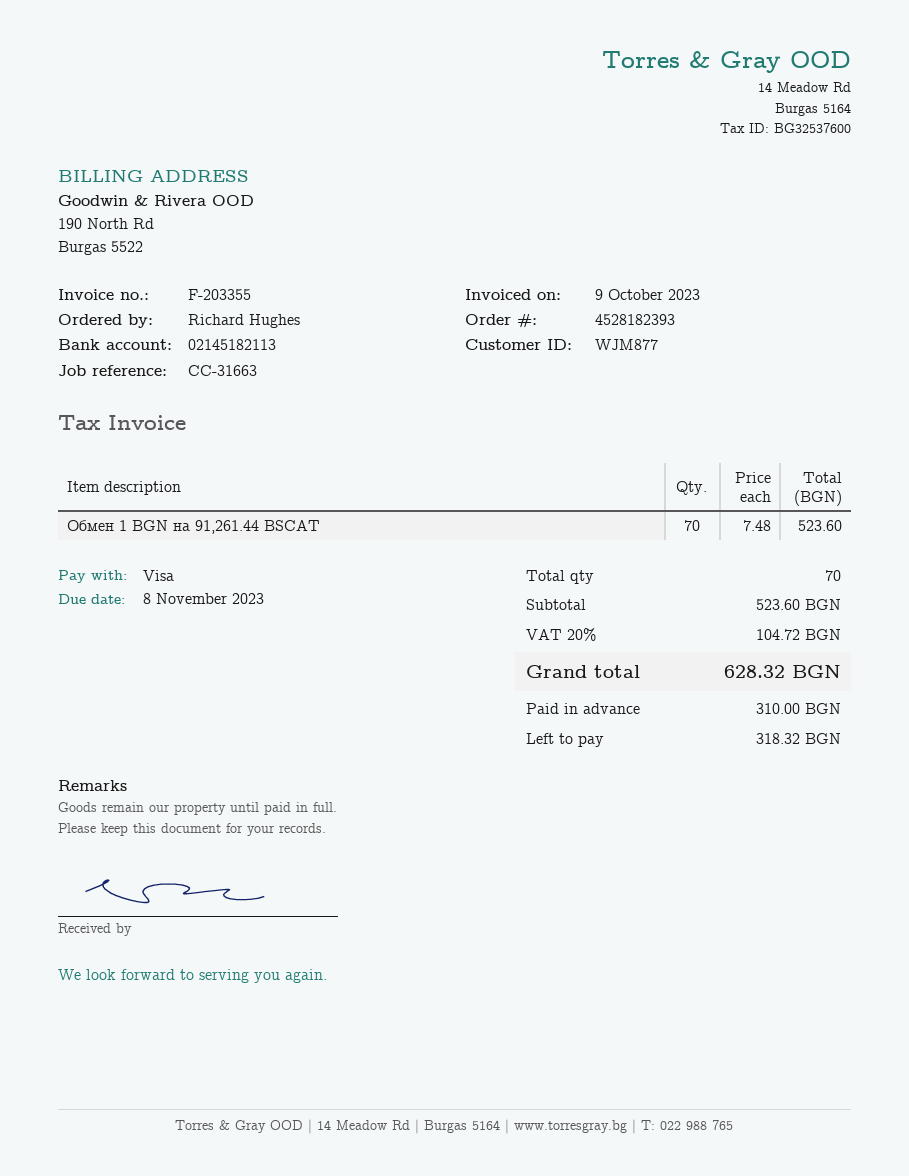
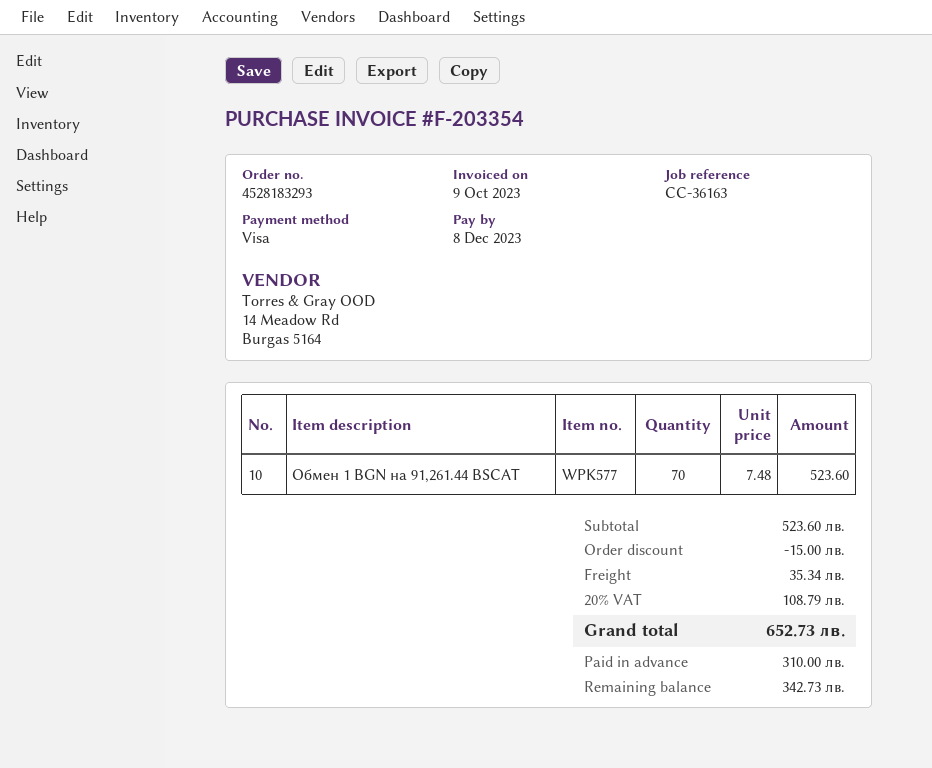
order number: 4528182393 -> 4528183293
invoice number: F-203355 -> F-203354
due date: 2023-11-08 -> 2023-12-08
reference: CC-31663 -> CC-36163
discount: none -> 15.00
shipping: none -> 35.34
tax: 20% = 104.72 -> 20% = 108.79
total: 628.32 -> 652.73
balance: 318.32 -> 342.73

